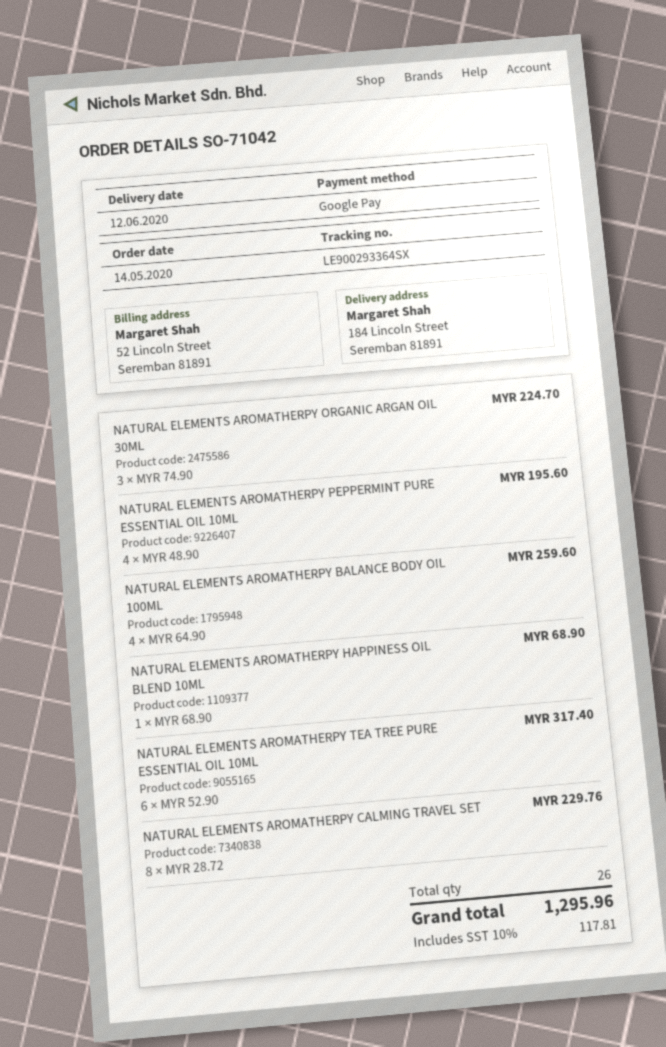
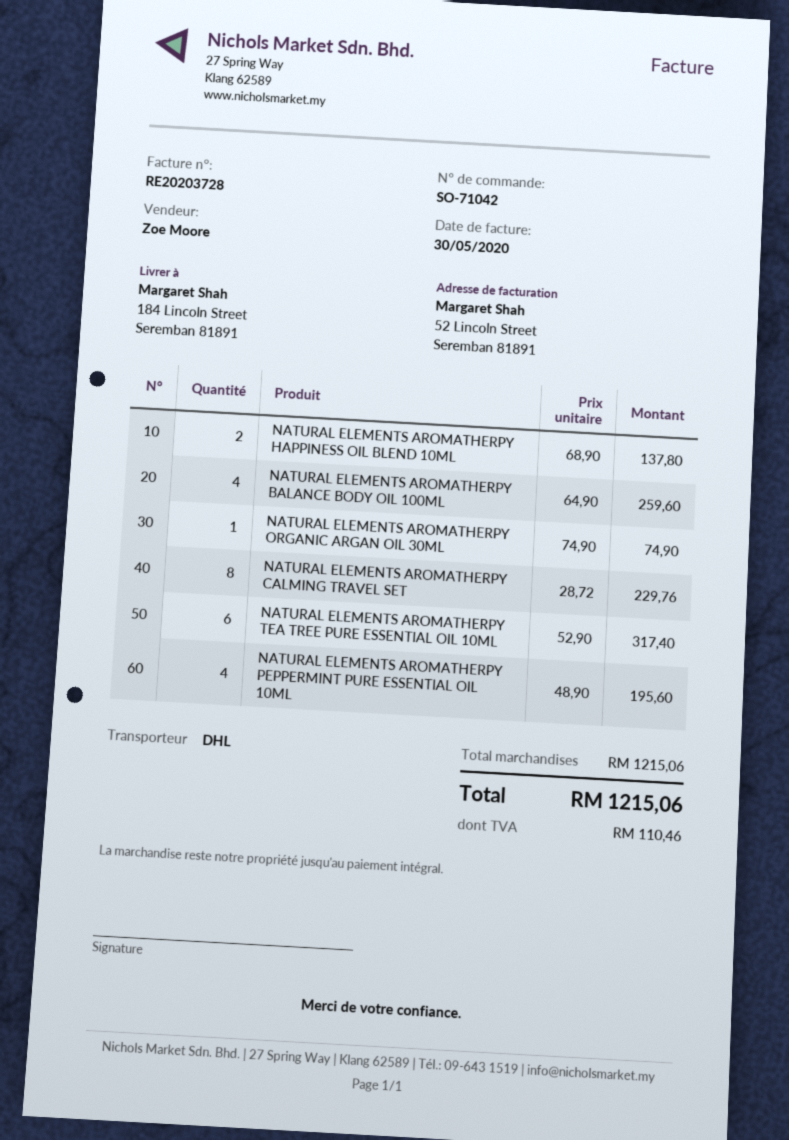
NATURAL ELEMENTS AROMATHERPY ORGANIC ARGAN OIL 30ML: 3 x 74.90 = 224.70 -> 1 x 74.90 = 74.90
NATURAL ELEMENTS AROMATHERPY HAPPINESS OIL BLEND 10ML: 1 x 68.90 = 68.90 -> 2 x 68.90 = 137.80
tax: 117.81 -> 110.46
total: 1295.96 -> 1215.06

